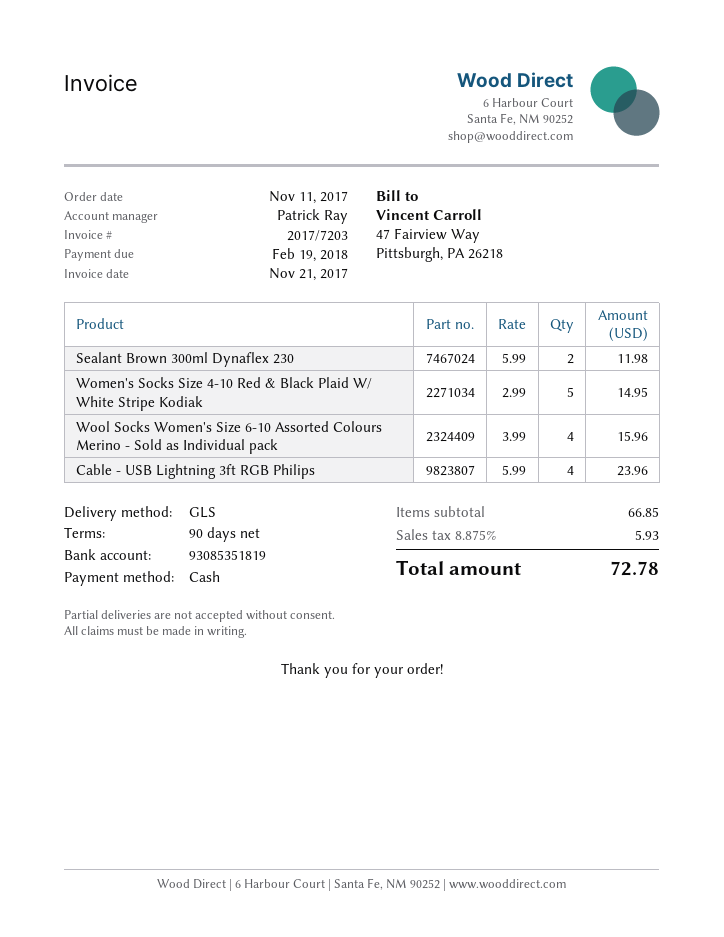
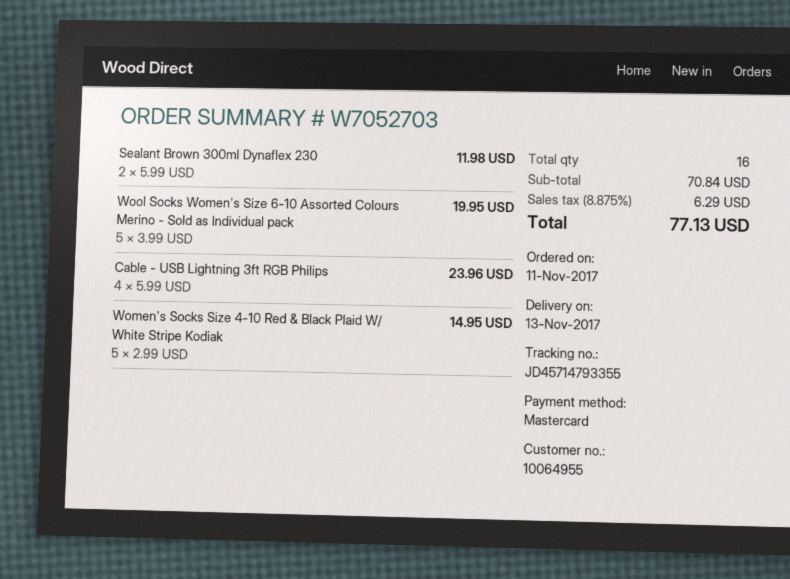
payment method: cash -> Mastercard
Wool Socks Women's Size 6-10 Assorted Colours Merino - Sold as Individual pack: 4 x 3.99 = 15.96 -> 5 x 3.99 = 19.95
subtotal: 66.85 -> 70.84
tax: 8.875% = 5.93 -> 8.875% = 6.29
total: 72.78 -> 77.13

